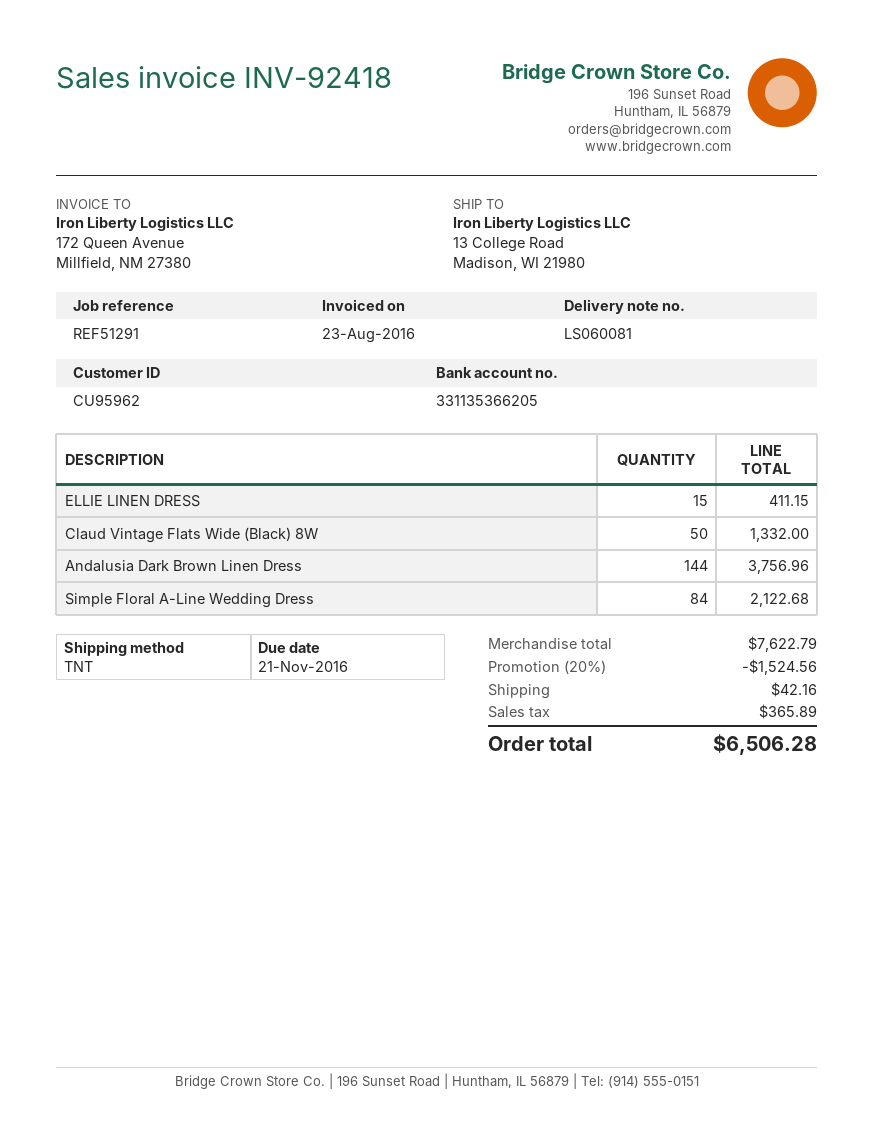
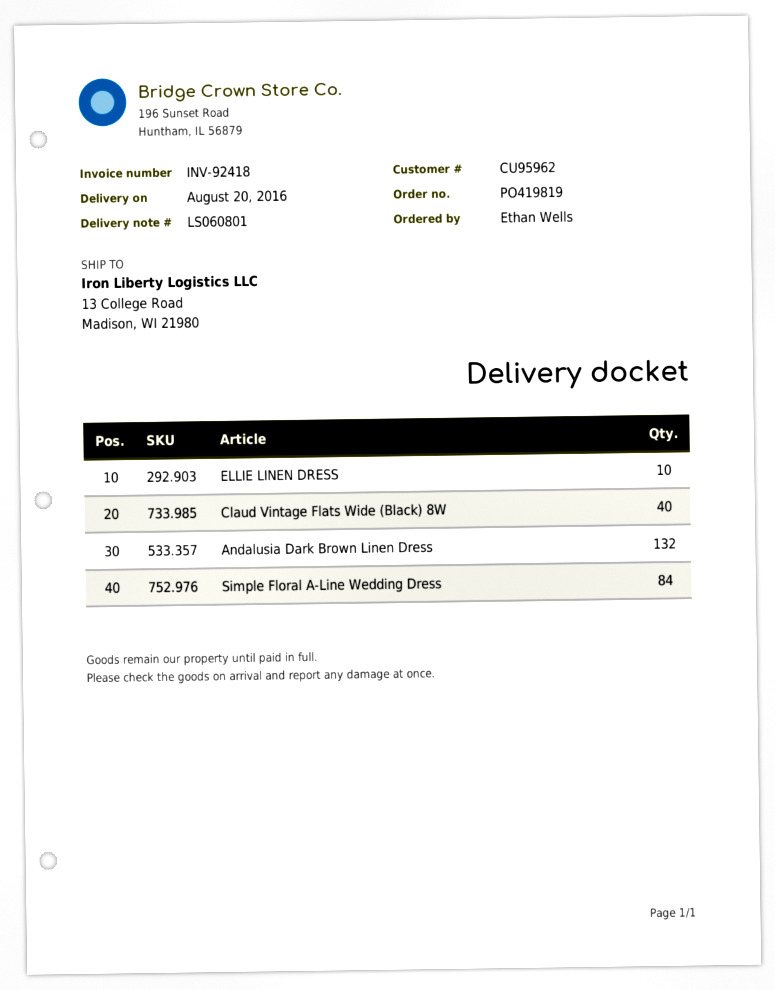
delivery note number: LS060081 -> LS060801
ELLIE LINEN DRESS: 15 -> 10
Claud Vintage Flats Wide (Black) 8W: 50 -> 40
Andalusia Dark Brown Linen Dress: 144 -> 132

